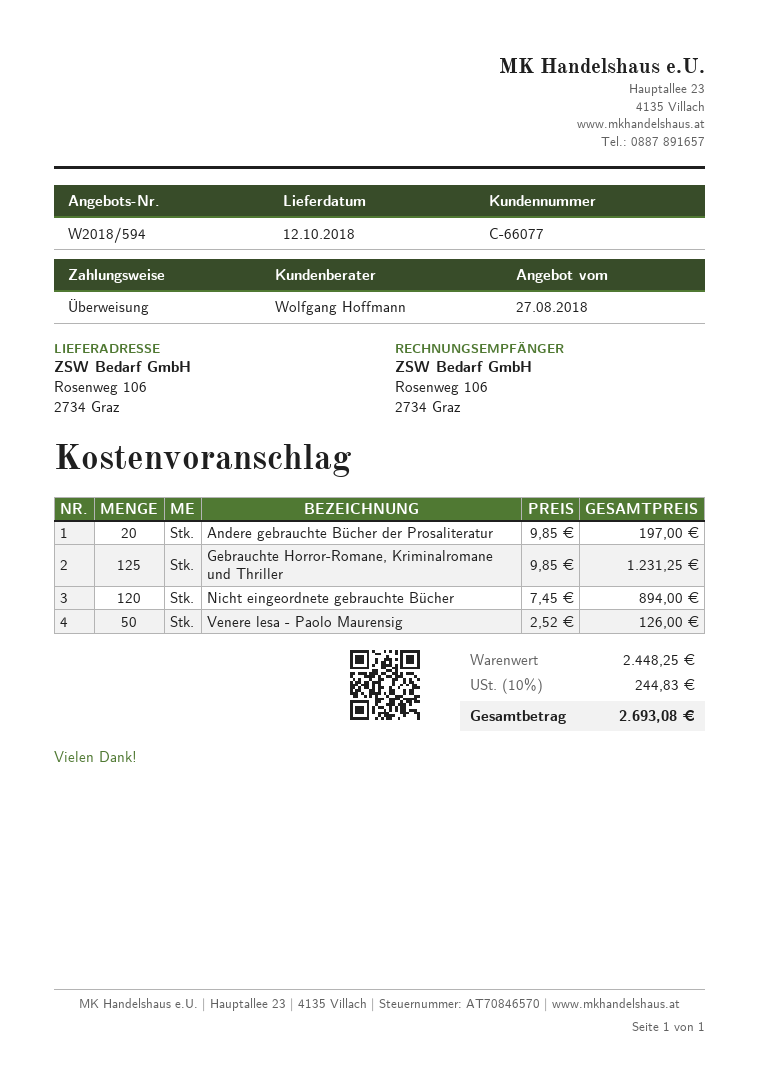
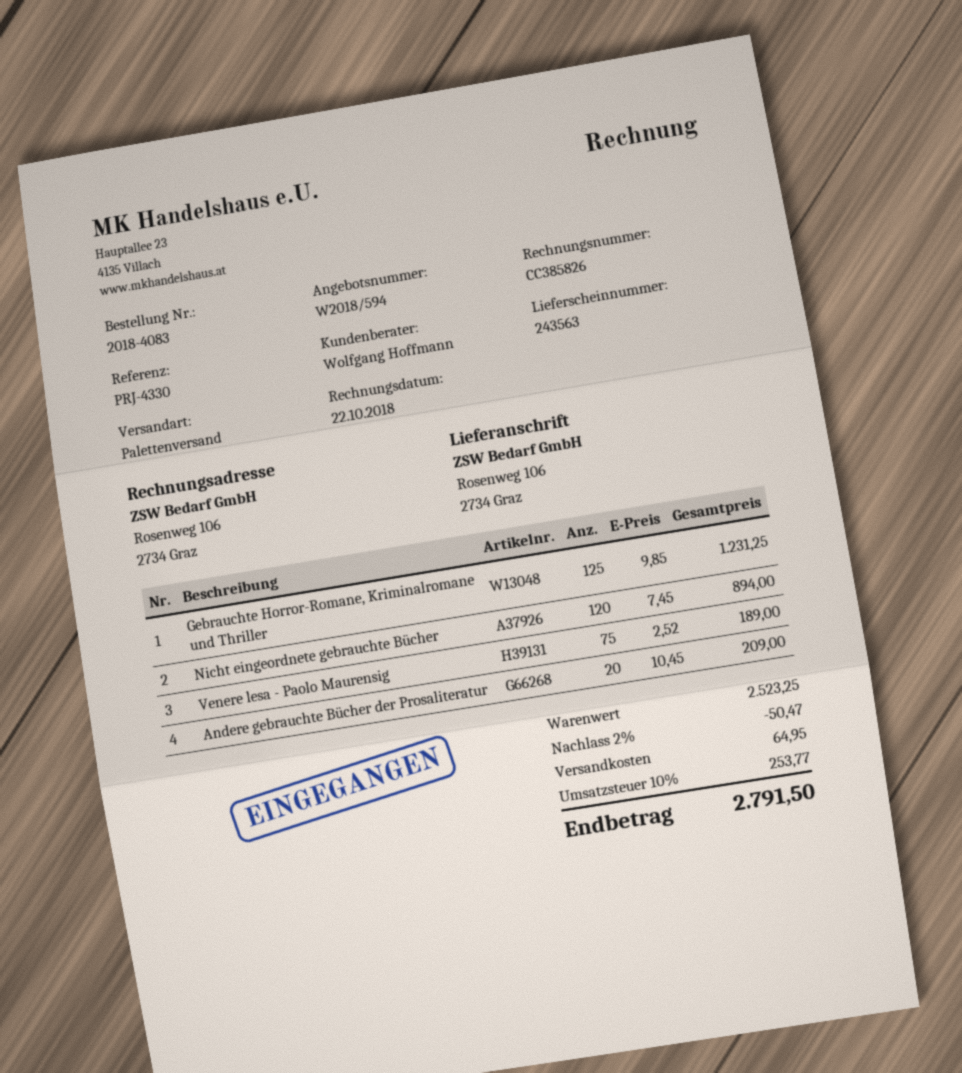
Andere gebrauchte Bücher der Prosaliteratur: 20 x 9.85 = 197.00 -> 20 x 10.45 = 209.00
Venere lesa - Paolo Maurensig: 50 x 2.52 = 126.00 -> 75 x 2.52 = 189.00
subtotal: 2448.25 -> 2523.25
discount: none -> 2% = 50.47
shipping: none -> 64.95
tax: 10% = 244.83 -> 10% = 253.77
total: 2693.08 -> 2791.50

